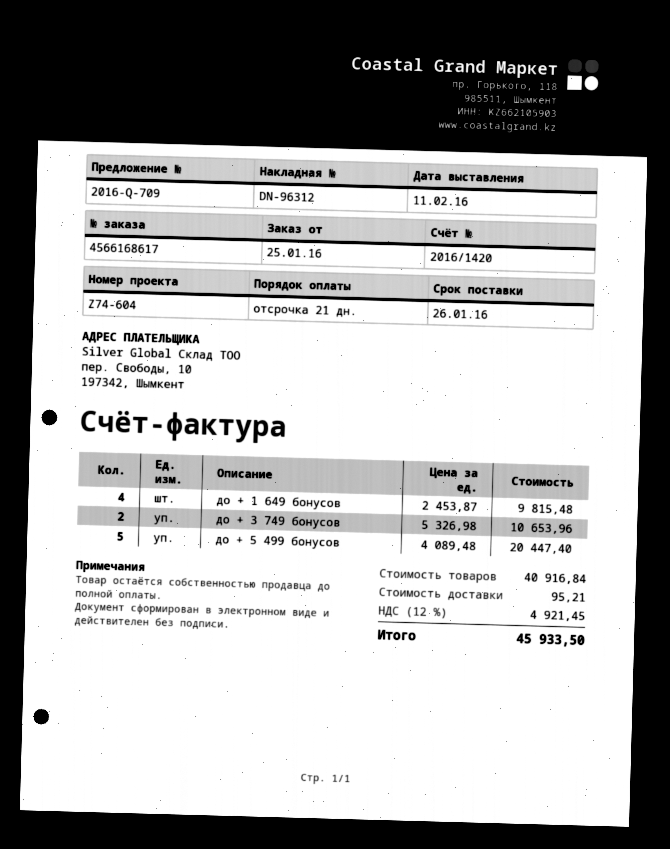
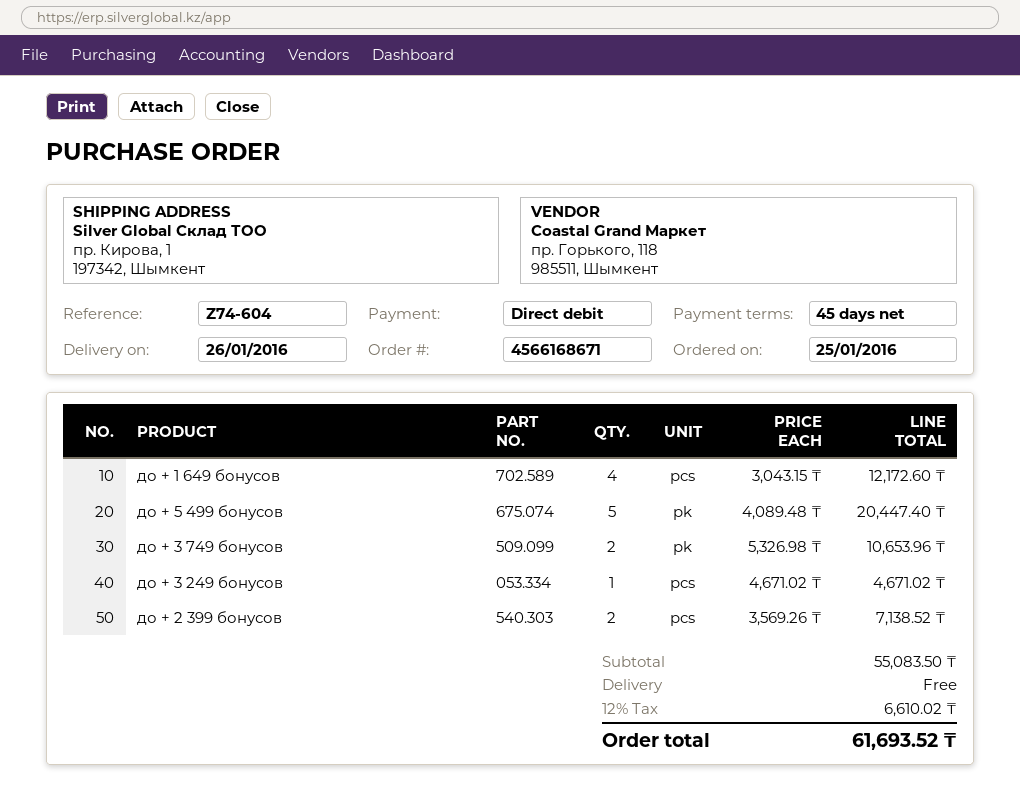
order number: 4566168617 -> 4566168671
payment terms: 21 days -> 45 days
до + 1 649 бонусов: 4 x 2453.87 = 9815.48 -> 4 x 3043.15 = 12172.60
до + 3 249 бонусов: none -> 1 x 4671.02 = 4671.02
до + 2 399 бонусов: none -> 2 x 3569.26 = 7138.52
subtotal: 40916.84 -> 55083.50
shipping: 95.21 -> 0.00
tax: 12% = 4921.45 -> 12% = 6610.02
total: 45933.50 -> 61693.52

